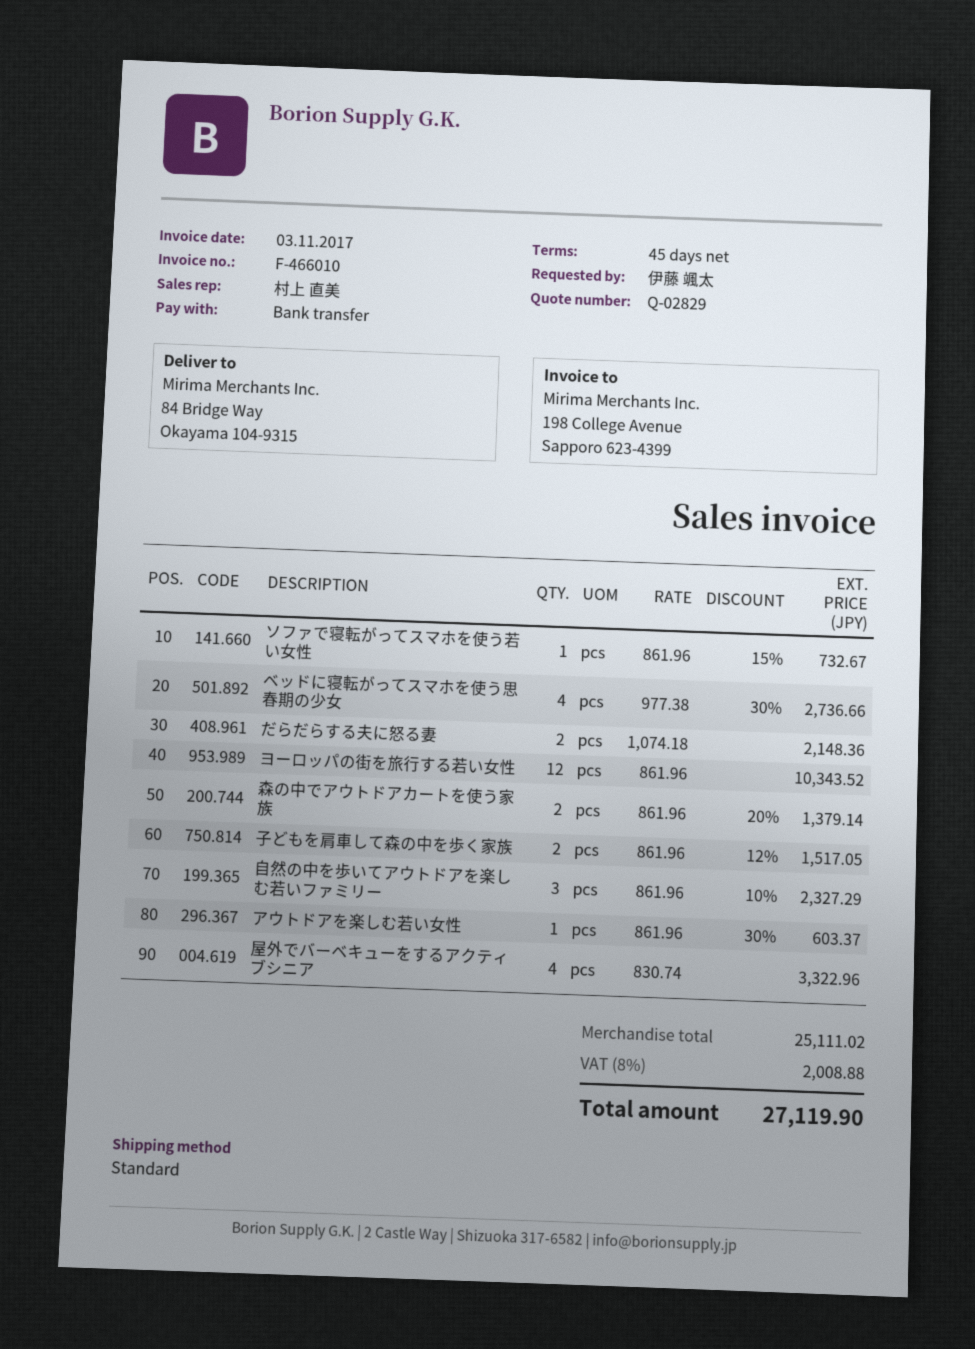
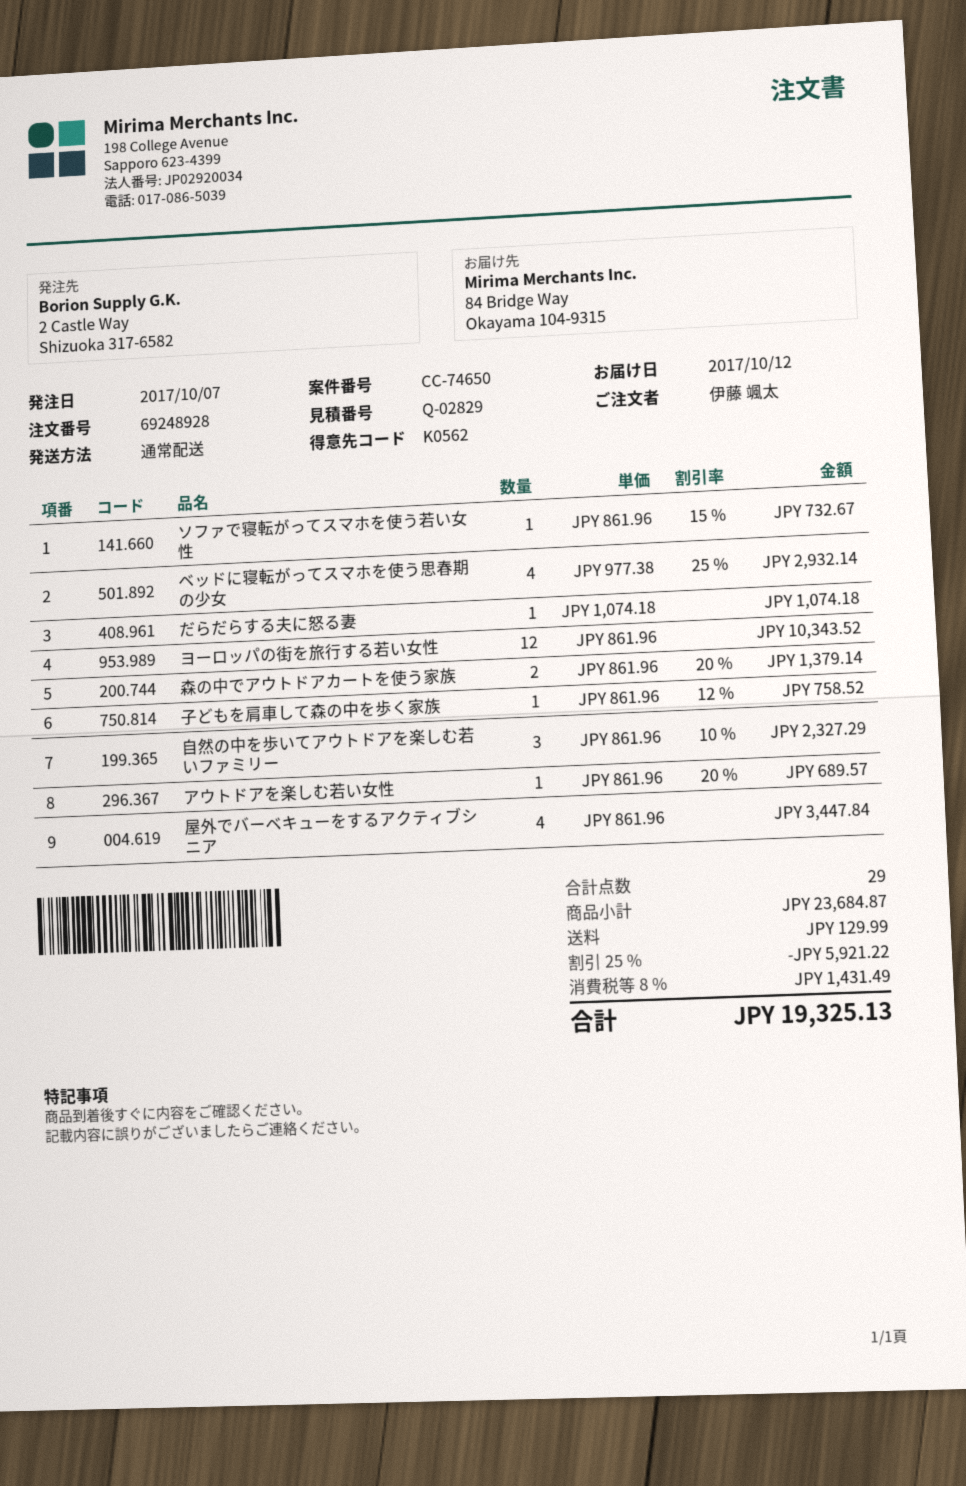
ベッドに寝転がってスマホを使う思春期の少女: 4 x 977.38 - 30% = 2736.66 -> 4 x 977.38 - 25% = 2932.14
だらだらする夫に怒る妻: 2 x 1074.18 = 2148.36 -> 1 x 1074.18 = 1074.18
子どもを肩車して森の中を歩く家族: 2 x 861.96 - 12% = 1517.05 -> 1 x 861.96 - 12% = 758.52
アウトドアを楽しむ若い女性: 1 x 861.96 - 30% = 603.37 -> 1 x 861.96 - 20% = 689.57
屋外でバーベキューをするアクティブシニア: 4 x 830.74 = 3322.96 -> 4 x 861.96 = 3447.84
subtotal: 25111.02 -> 23684.87
discount: none -> 25% = 5921.22
shipping: none -> 129.99
tax: 8% = 2008.88 -> 8% = 1431.49
total: 27119.90 -> 19325.13

